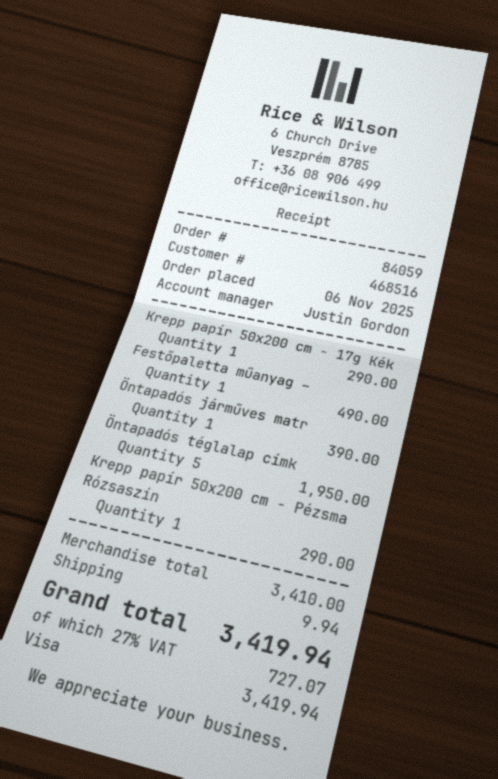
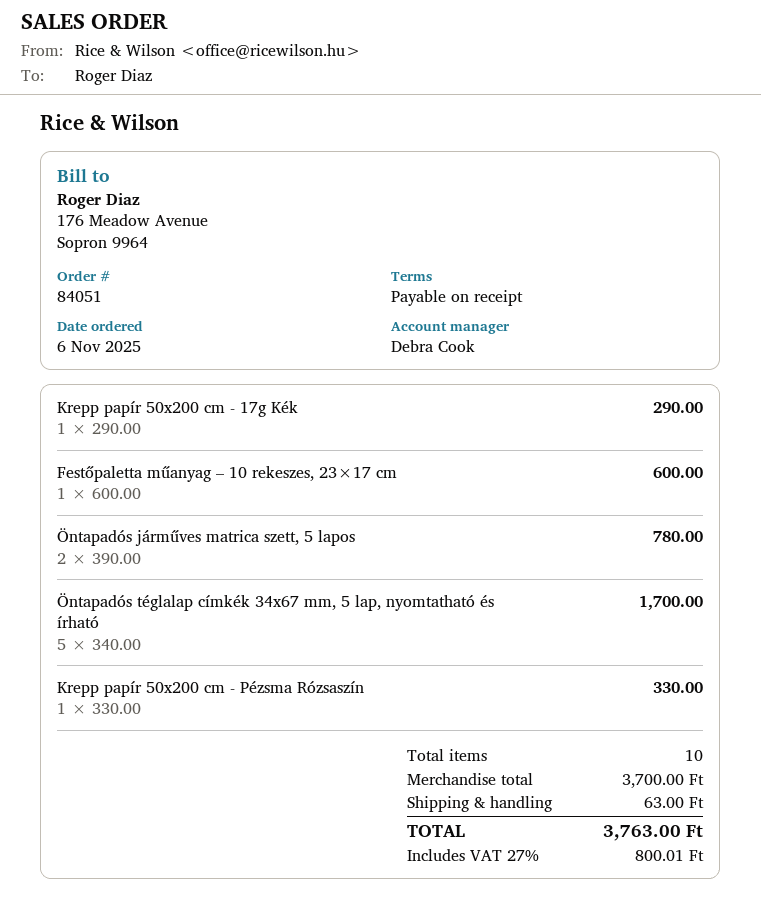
order number: 84059 -> 84051
sales rep: Justin Gordon -> Debra Cook
Festőpaletta műanyag –: 1 for 490.00 -> 1 for 600.00
Öntapadós járműves matr: 1 for 390.00 -> 2 for 780.00
Öntapadós téglalap címk: 5 for 1950.00 -> 5 for 1700.00
Krepp papír 50x200 cm - Pézsma Rózsaszín: 1 for 290.00 -> 1 for 330.00
subtotal: 3410.00 -> 3700.00
shipping: 9.94 -> 63.00
tax: 27% = 727.07 -> 27% = 800.01
total: 3419.94 -> 3763.00

